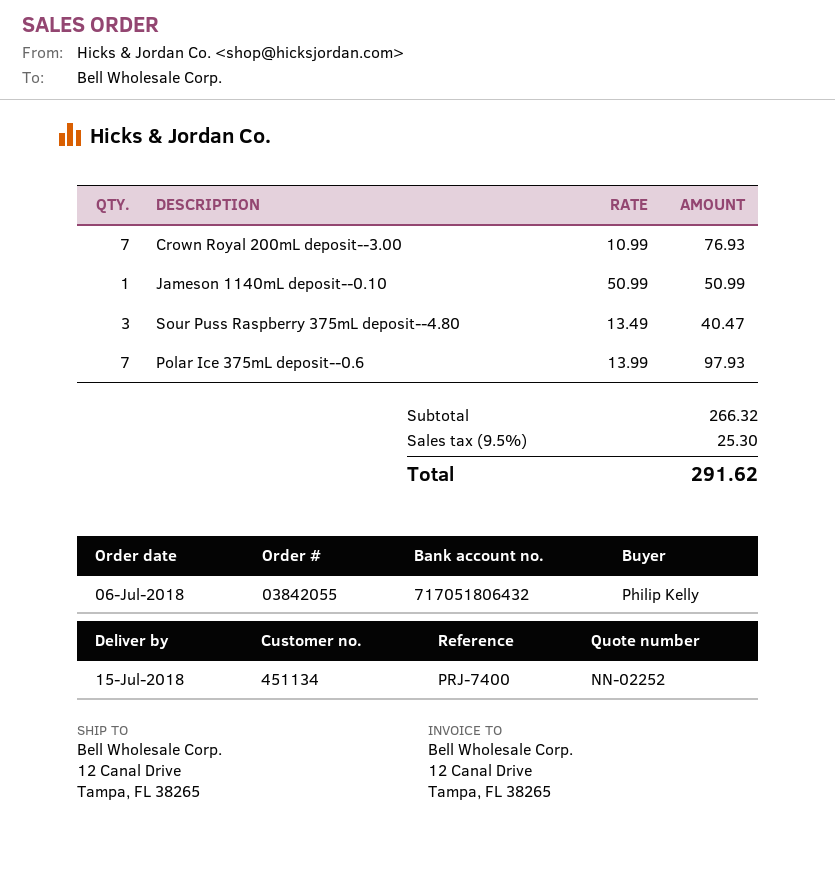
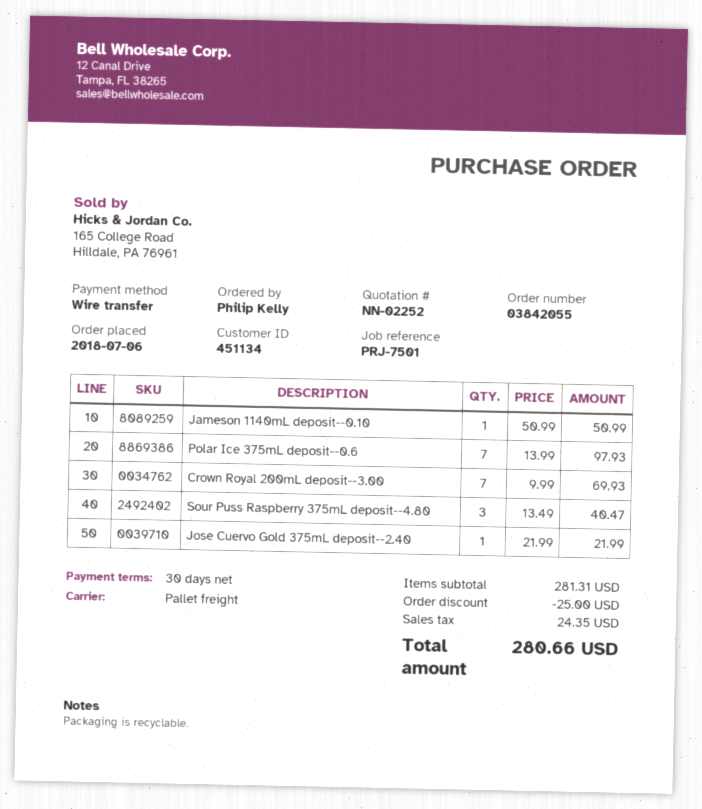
reference: PRJ-7400 -> PRJ-7501
Crown Royal 200mL deposit--3.00: 7 x 10.99 = 76.93 -> 7 x 9.99 = 69.93
Jose Cuervo Gold 375mL deposit--2.40: none -> 1 x 21.99 = 21.99
subtotal: 266.32 -> 281.31
discount: none -> 25.00
tax: 25.30 -> 24.35
total: 291.62 -> 280.66

